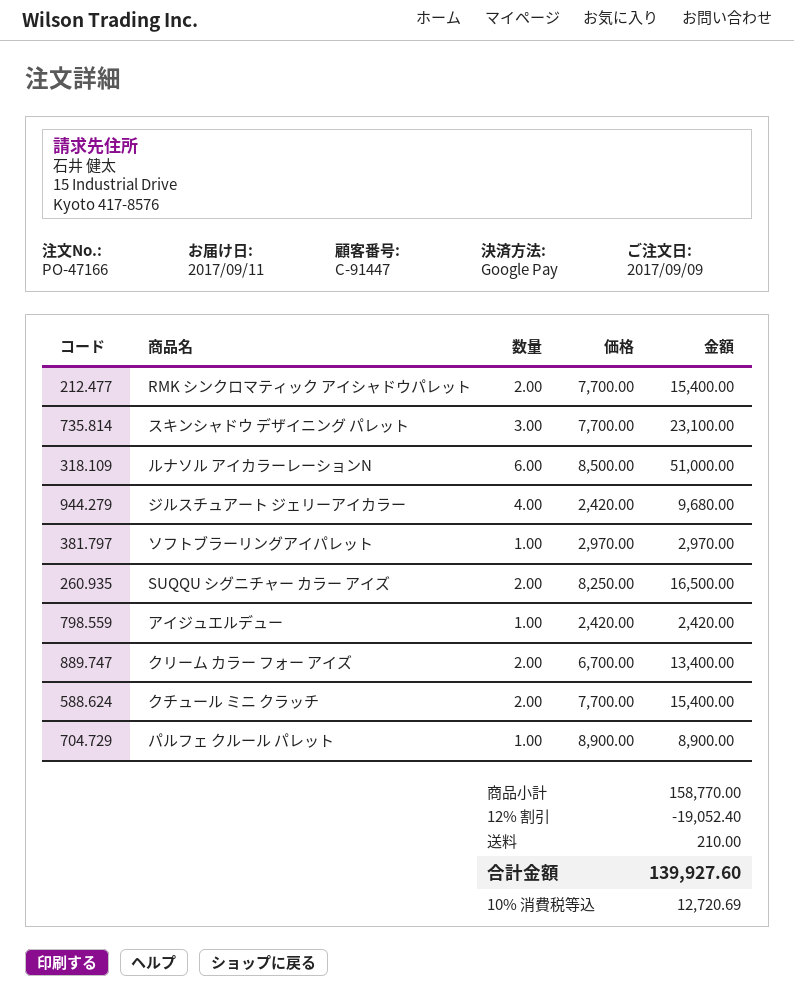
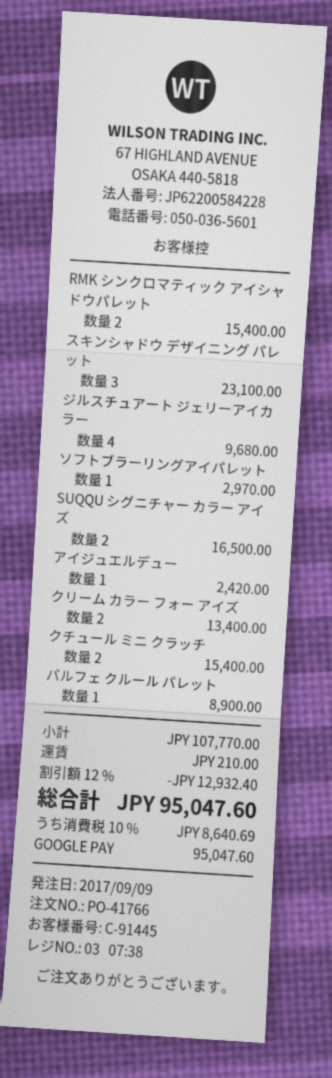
order number: PO-47166 -> PO-41766
customer number: C-91447 -> C-91445
ルナソル アイカラーレーションN: 6 for 51000.00 -> none
subtotal: 158770.00 -> 107770.00
discount: 12% = 19052.40 -> 12% = 12932.40
tax: 10% = 12720.69 -> 10% = 8640.69
total: 139927.60 -> 95047.60

